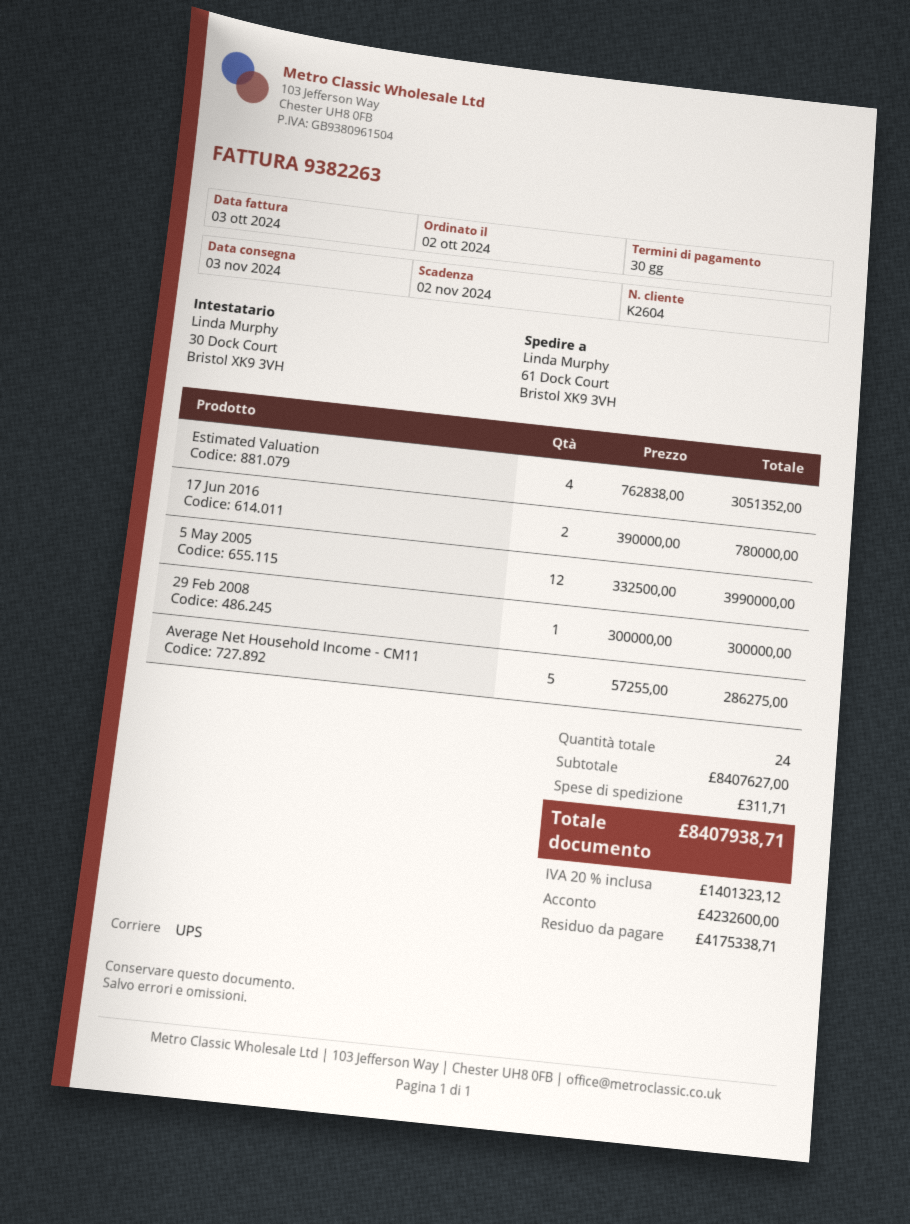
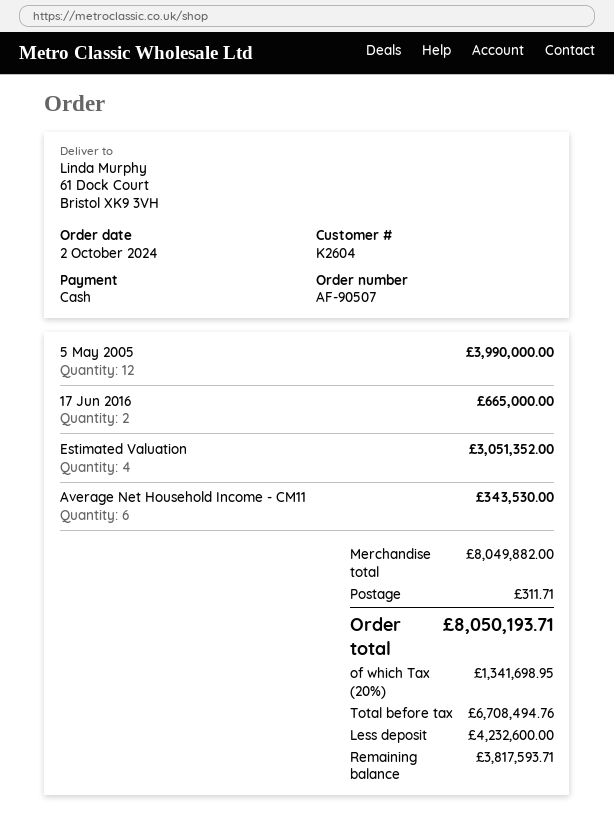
17 Jun 2016: 2 for 780000.00 -> 2 for 665000.00
29 Feb 2008: 1 for 300000.00 -> none
Average Net Household Income - CM11: 5 for 286275.00 -> 6 for 343530.00
subtotal: 8407627.00 -> 8049882.00
tax: 20% = 1401323.12 -> 20% = 1341698.95
total: 8407938.71 -> 8050193.71
balance: 4175338.71 -> 3817593.71

